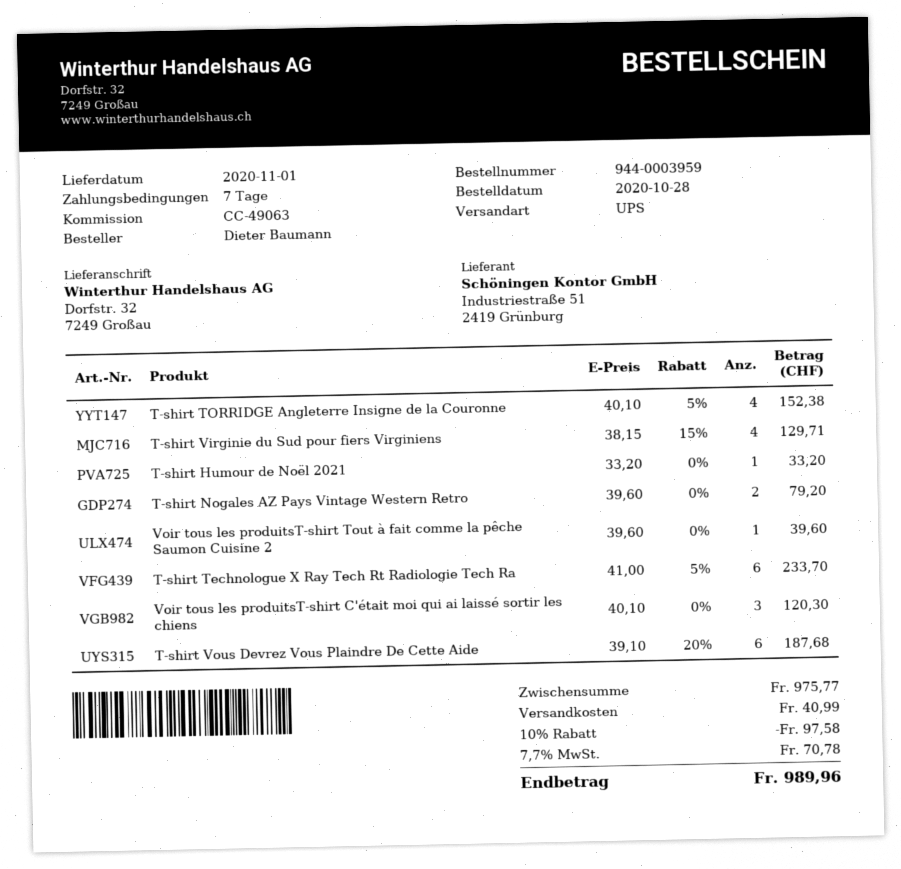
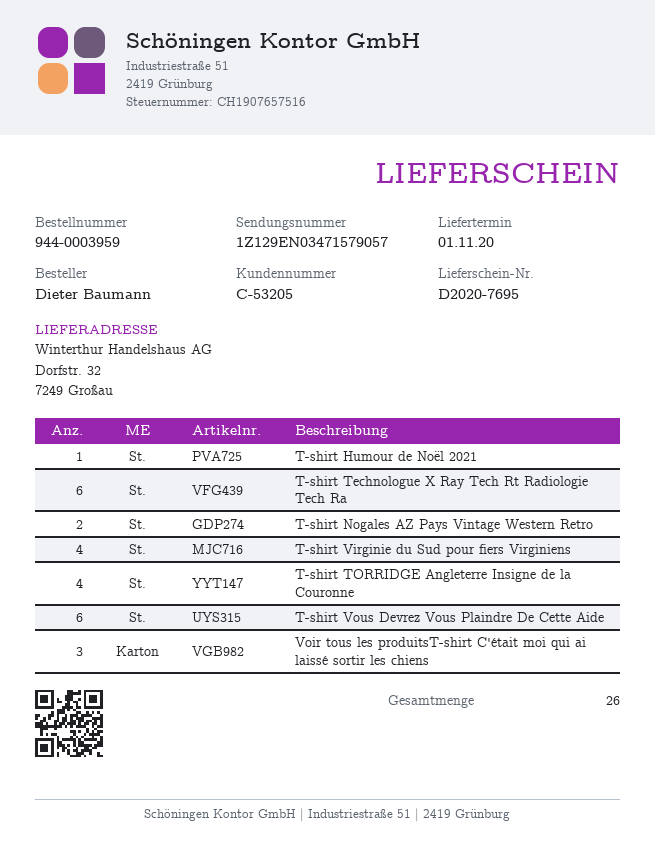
Voir tous les produitsT-shirt Tout à fait comme la pêche Saumon Cuisine 2: 1 -> none

